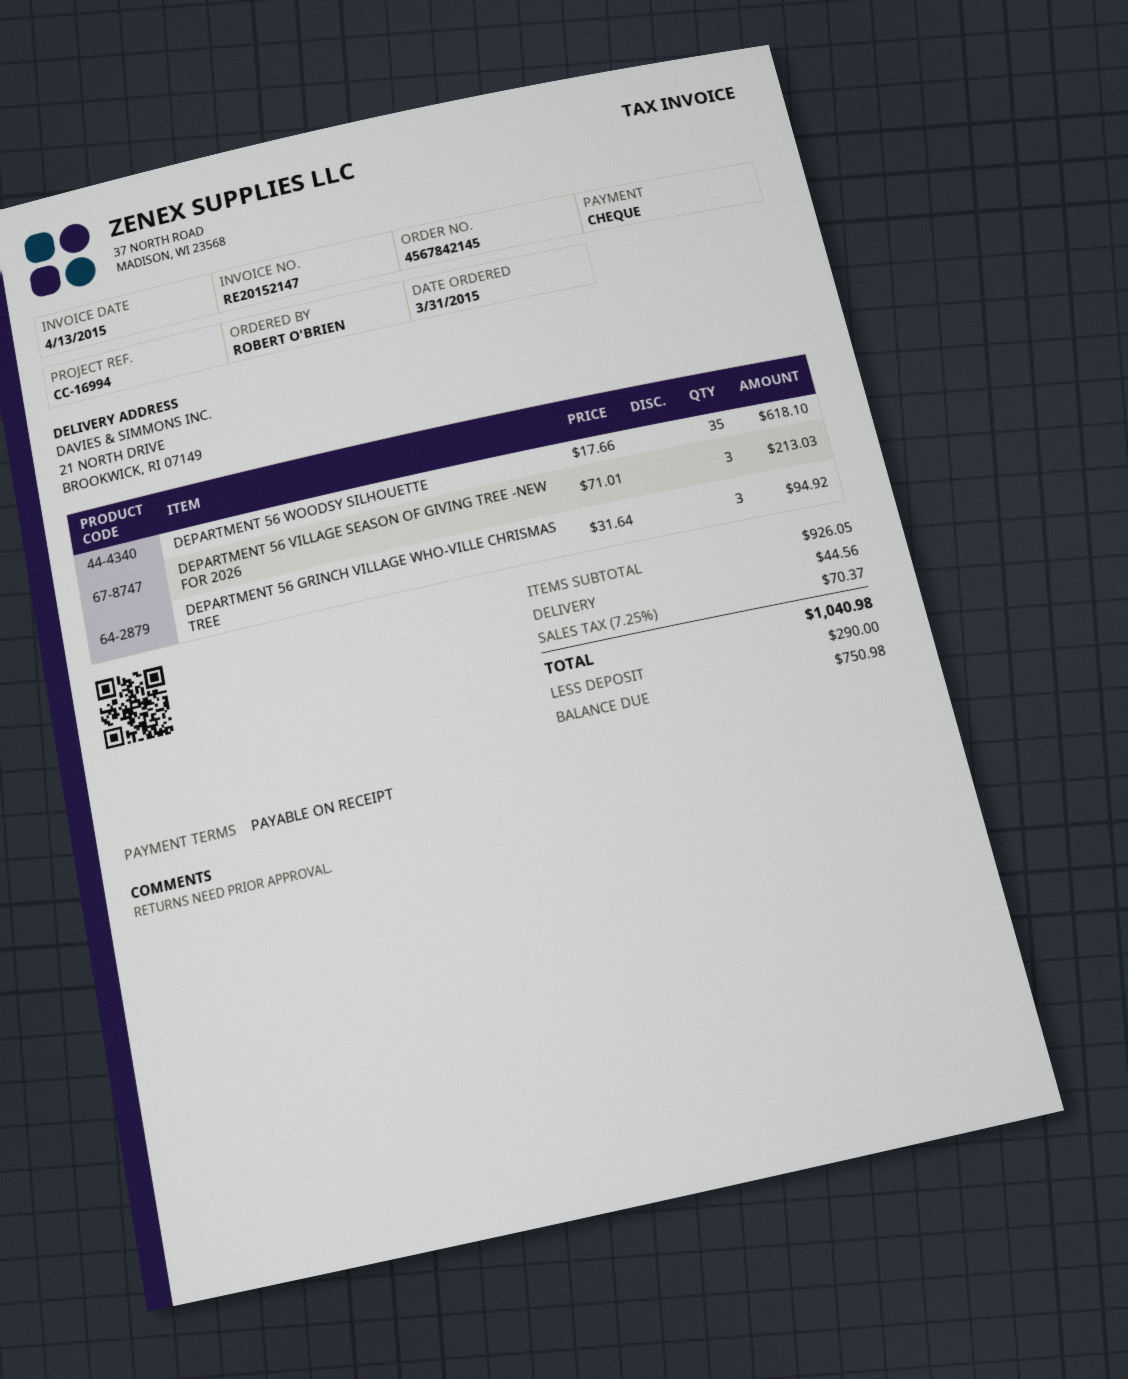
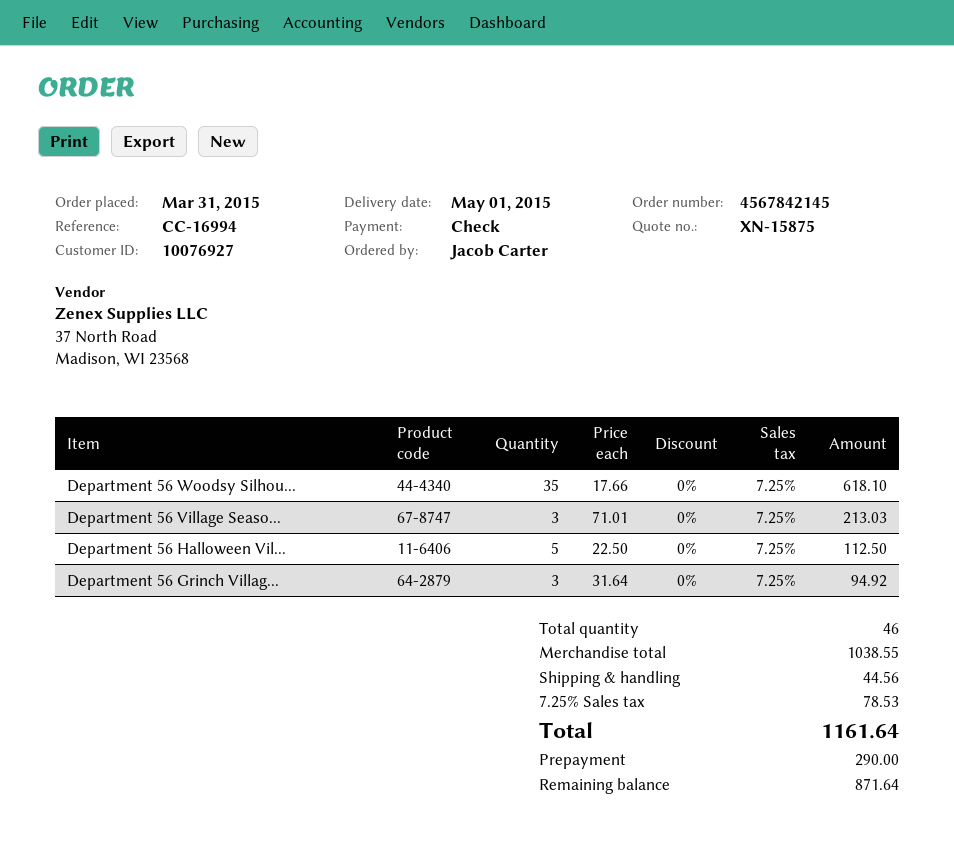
ordered by: ROBERT O'BRIEN -> Jacob Carter
Department 56 Halloween Vil...: none -> 5 x 22.50 = 112.50
subtotal: 926.05 -> 1038.55
tax: 7.25% = 70.37 -> 7.25% = 78.53
total: 1040.98 -> 1161.64
balance: 750.98 -> 871.64

